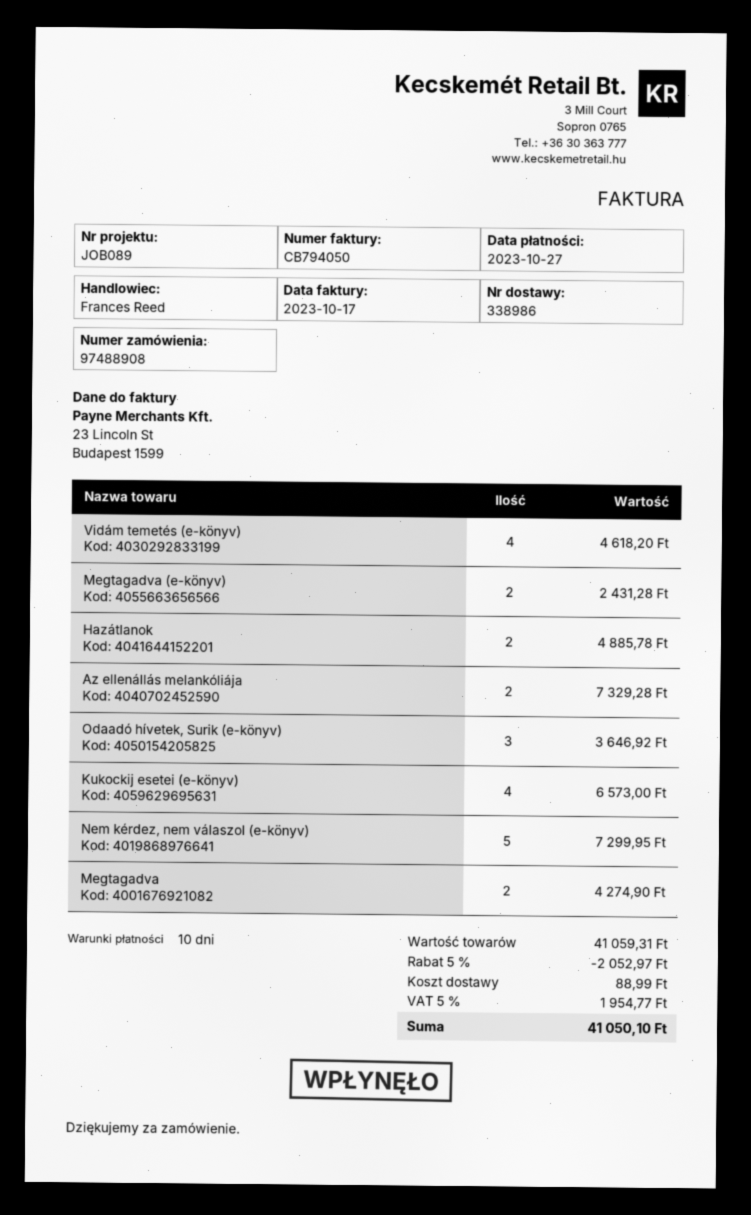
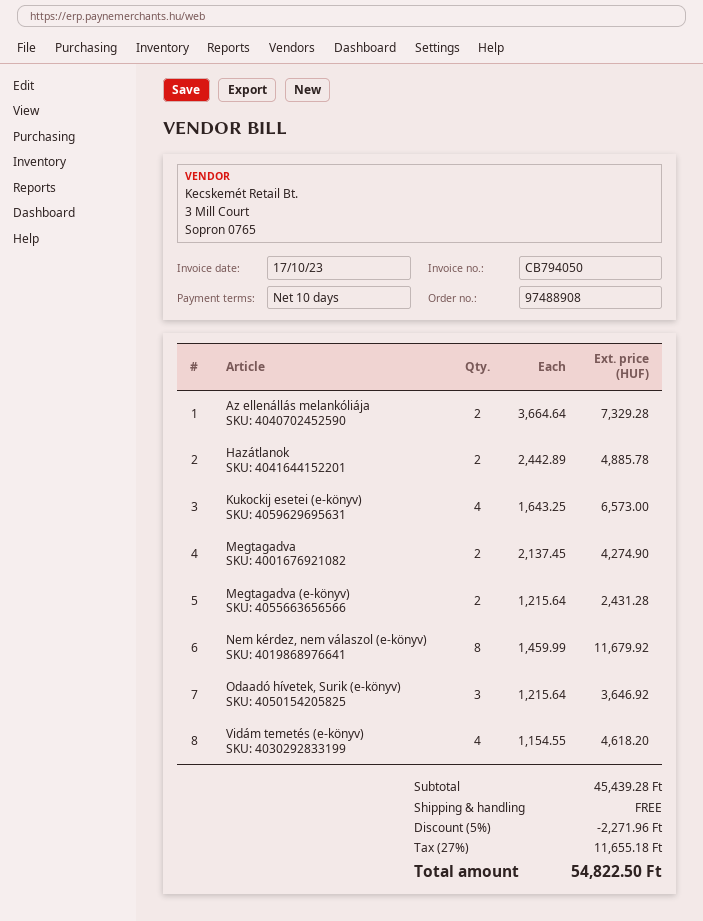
Nem kérdez, nem válaszol (e-könyv): 5 for 7299.95 -> 8 for 11679.92
subtotal: 41059.31 -> 45439.28
discount: 5% = 2052.97 -> 5% = 2271.96
shipping: 88.99 -> 0.00
tax: 5% = 1954.77 -> 27% = 11655.18
total: 41050.10 -> 54822.50

